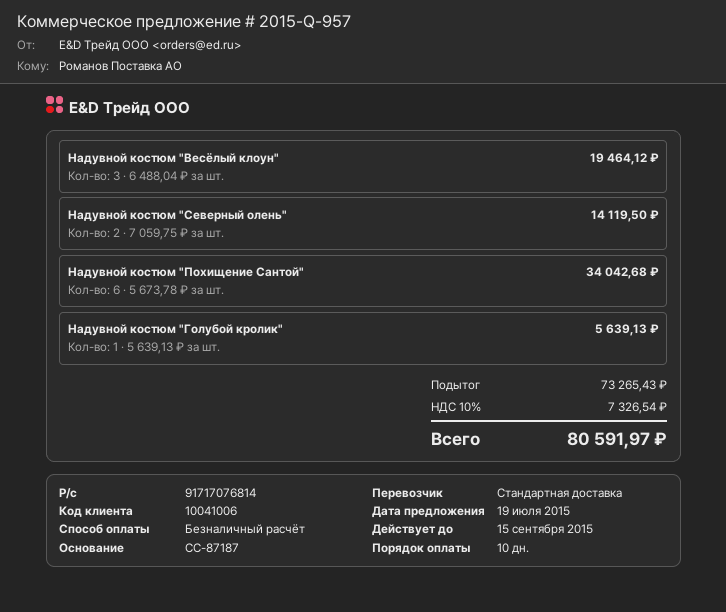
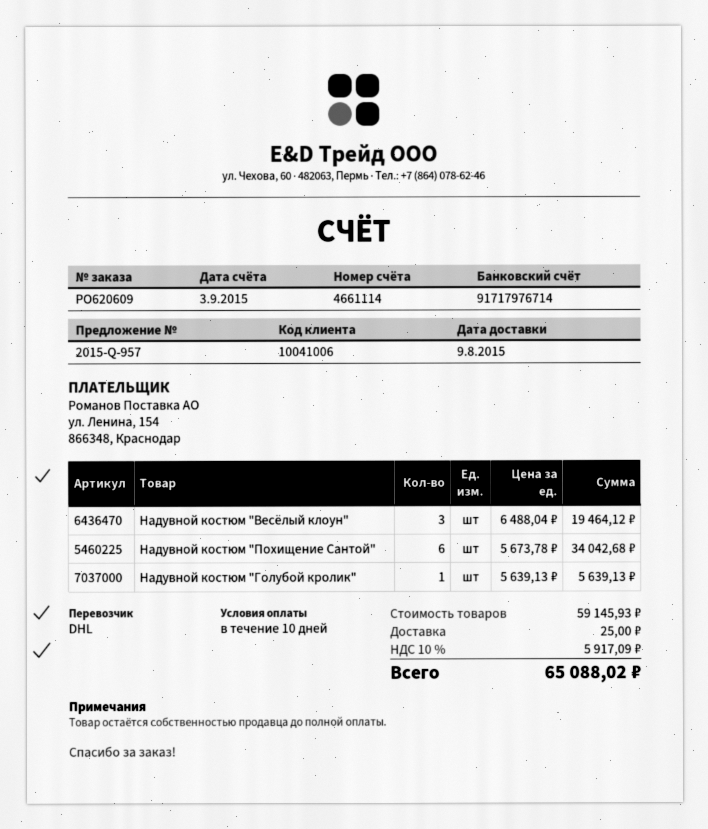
bank account: 91717076814 -> 91717976714
shipping method: standard -> DHL
Надувной костюм "Северный олень": 2 x 7059.75 = 14119.50 -> none
subtotal: 73265.43 -> 59145.93
shipping: none -> 25.00
tax: 10% = 7326.54 -> 10% = 5917.09
total: 80591.97 -> 65088.02

